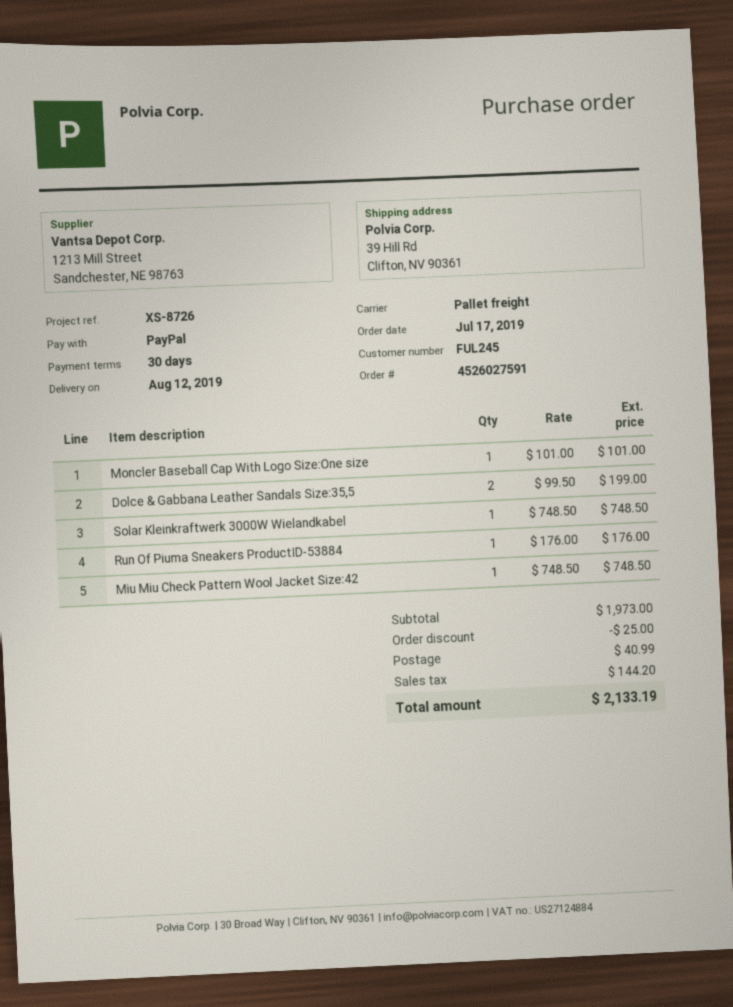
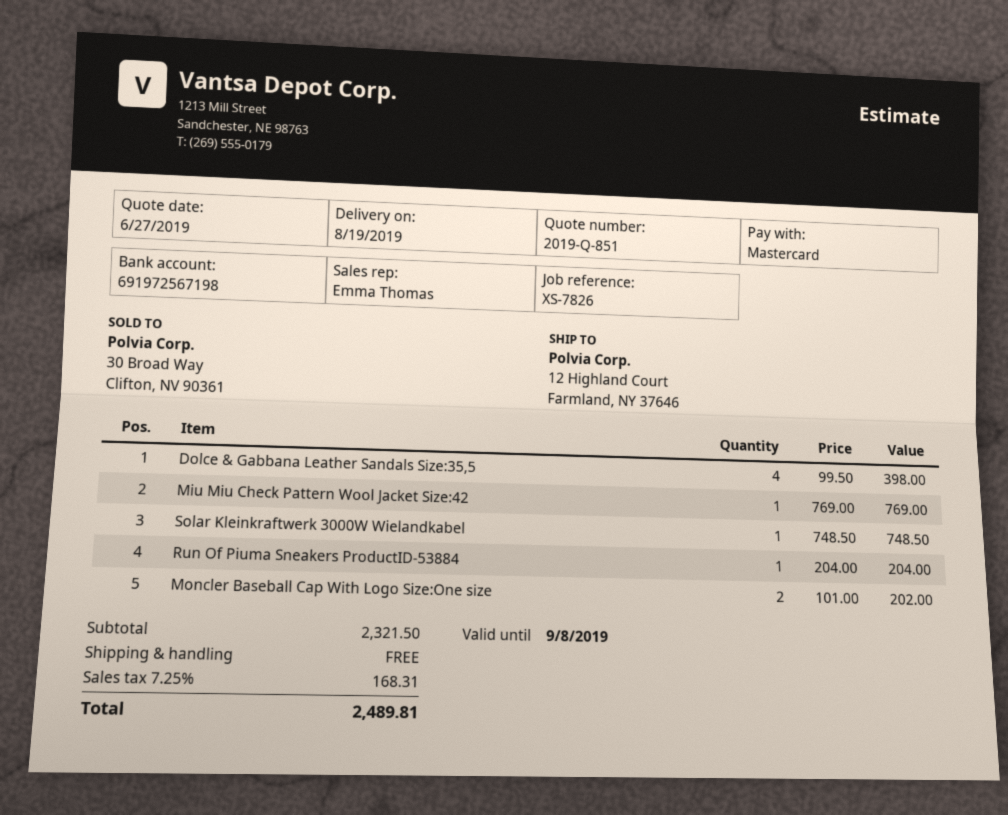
delivery date: 2019-08-12 -> 2019-08-19
reference: XS-8726 -> XS-7826
payment method: PayPal -> Mastercard
ship to: 39 Hill Rd, Clifton, NV 90361 -> 12 Highland Court, Farmland, NY 37646
Moncler Baseball Cap With Logo Size:One size: 1 x 101.00 = 101.00 -> 2 x 101.00 = 202.00
Dolce & Gabbana Leather Sandals Size:35,5: 2 x 99.50 = 199.00 -> 4 x 99.50 = 398.00
Run Of Piuma Sneakers ProductID-53884: 1 x 176.00 = 176.00 -> 1 x 204.00 = 204.00
Miu Miu Check Pattern Wool Jacket Size:42: 1 x 748.50 = 748.50 -> 1 x 769.00 = 769.00
subtotal: 1973.00 -> 2321.50
discount: 25.00 -> none
shipping: 40.99 -> 0.00
tax: 144.20 -> 168.31
total: 2133.19 -> 2489.81

